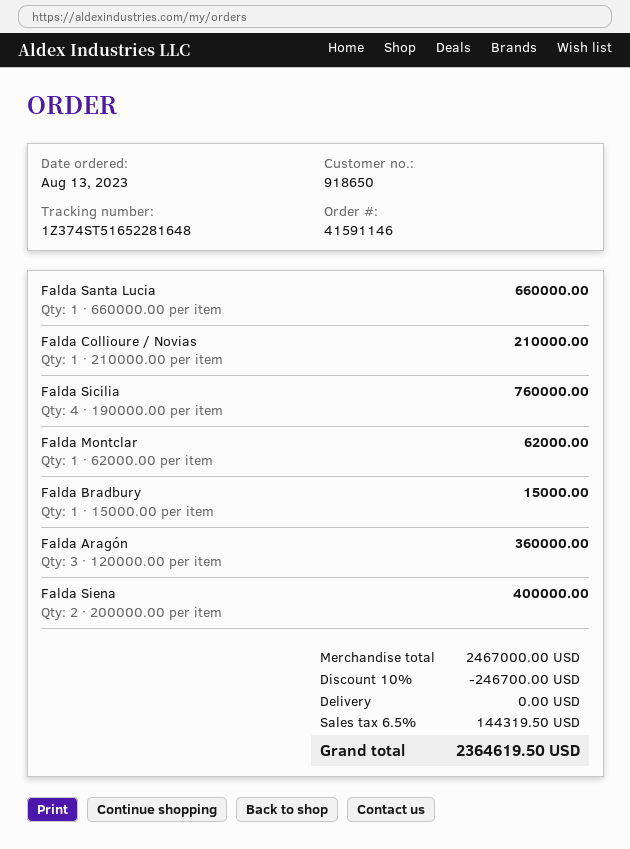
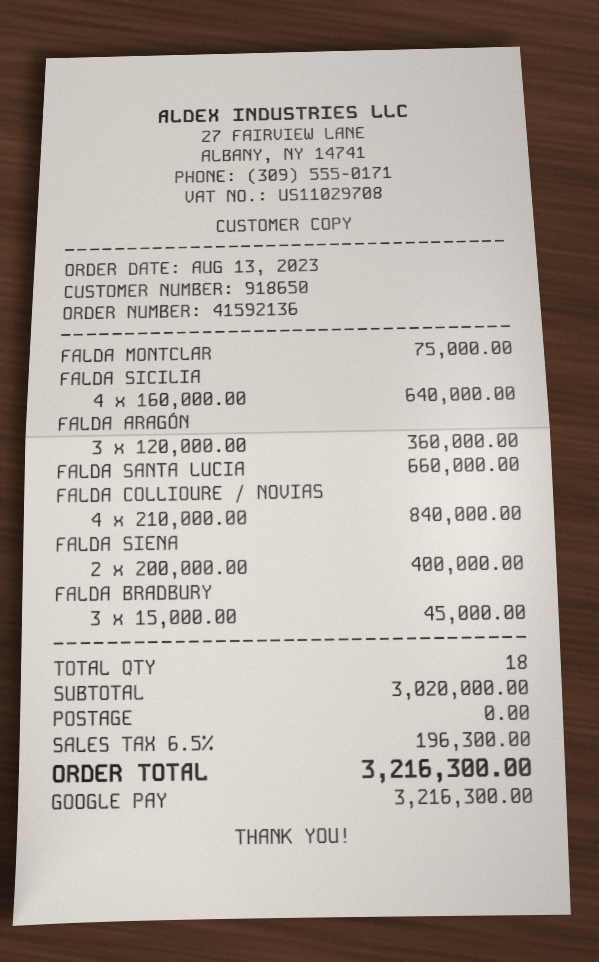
order number: 41591146 -> 41592136
Falda Collioure / Novias: 1 x 210000.00 = 210000.00 -> 4 x 210000.00 = 840000.00
Falda Sicilia: 4 x 190000.00 = 760000.00 -> 4 x 160000.00 = 640000.00
Falda Montclar: 1 x 62000.00 = 62000.00 -> 1 x 75000.00 = 75000.00
Falda Bradbury: 1 x 15000.00 = 15000.00 -> 3 x 15000.00 = 45000.00
subtotal: 2467000.00 -> 3020000.00
discount: 10% = 246700.00 -> none
tax: 6.5% = 144319.50 -> 6.5% = 196300.00
total: 2364619.50 -> 3216300.00

